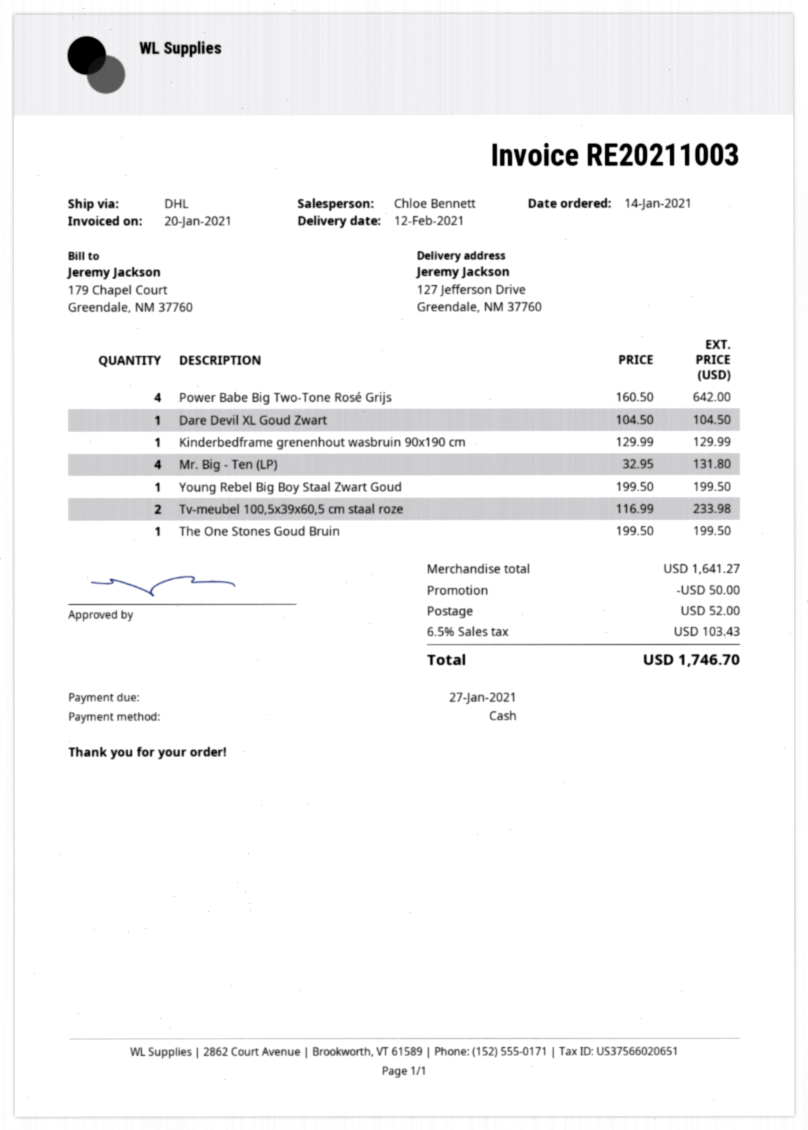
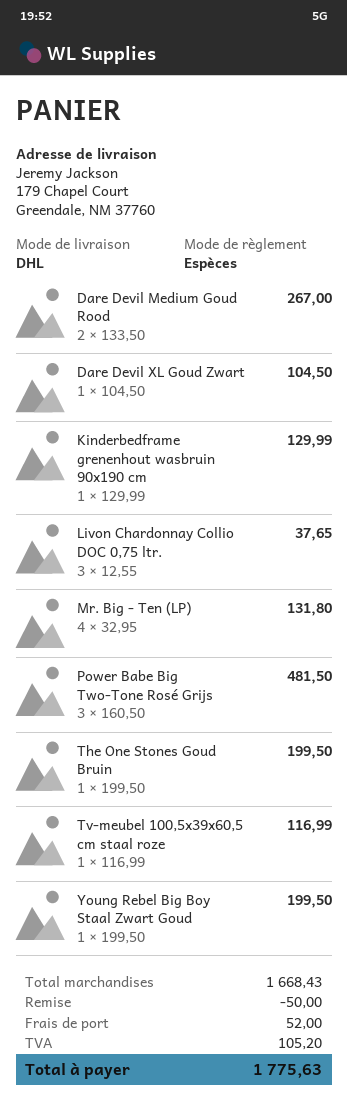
ship to: 127 Jefferson Drive, Greendale, NM 37760 -> 179 Chapel Court, Greendale, NM 37760
Power Babe Big Two-Tone Rosé Grijs: 4 x 160.50 = 642.00 -> 3 x 160.50 = 481.50
Tv-meubel 100,5x39x60,5 cm staal roze: 2 x 116.99 = 233.98 -> 1 x 116.99 = 116.99
Dare Devil Medium Goud Rood: none -> 2 x 133.50 = 267.00
Livon Chardonnay Collio DOC 0,75 ltr.: none -> 3 x 12.55 = 37.65
subtotal: 1641.27 -> 1668.43
tax: 103.43 -> 105.20
total: 1746.70 -> 1775.63

